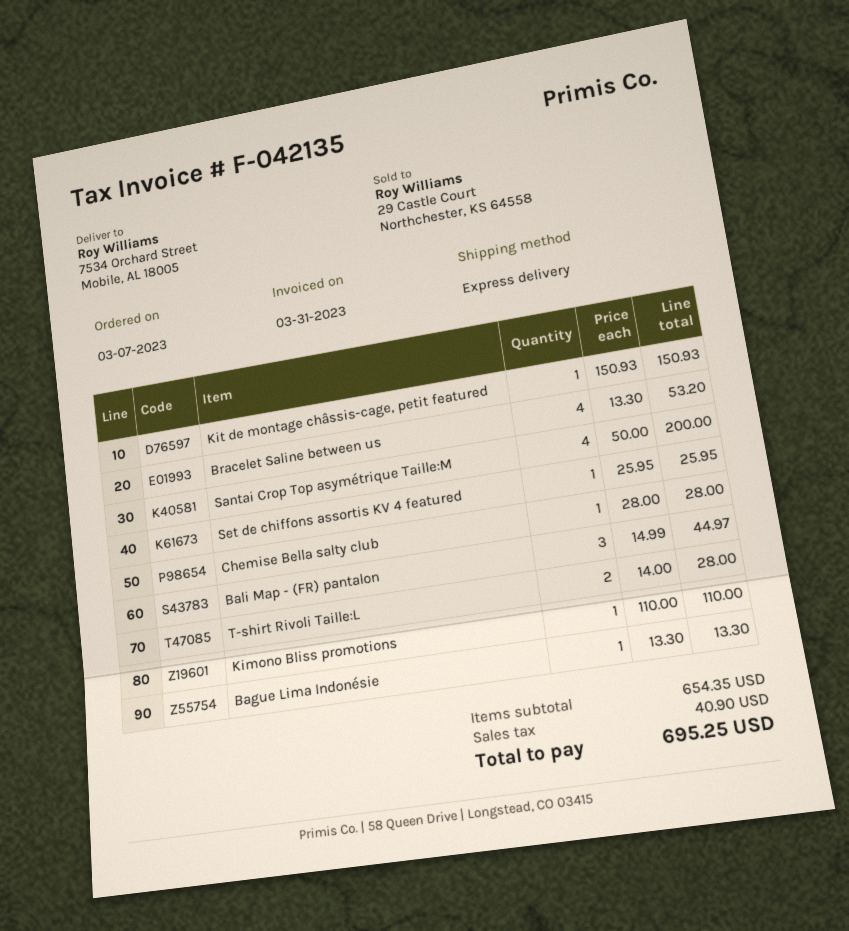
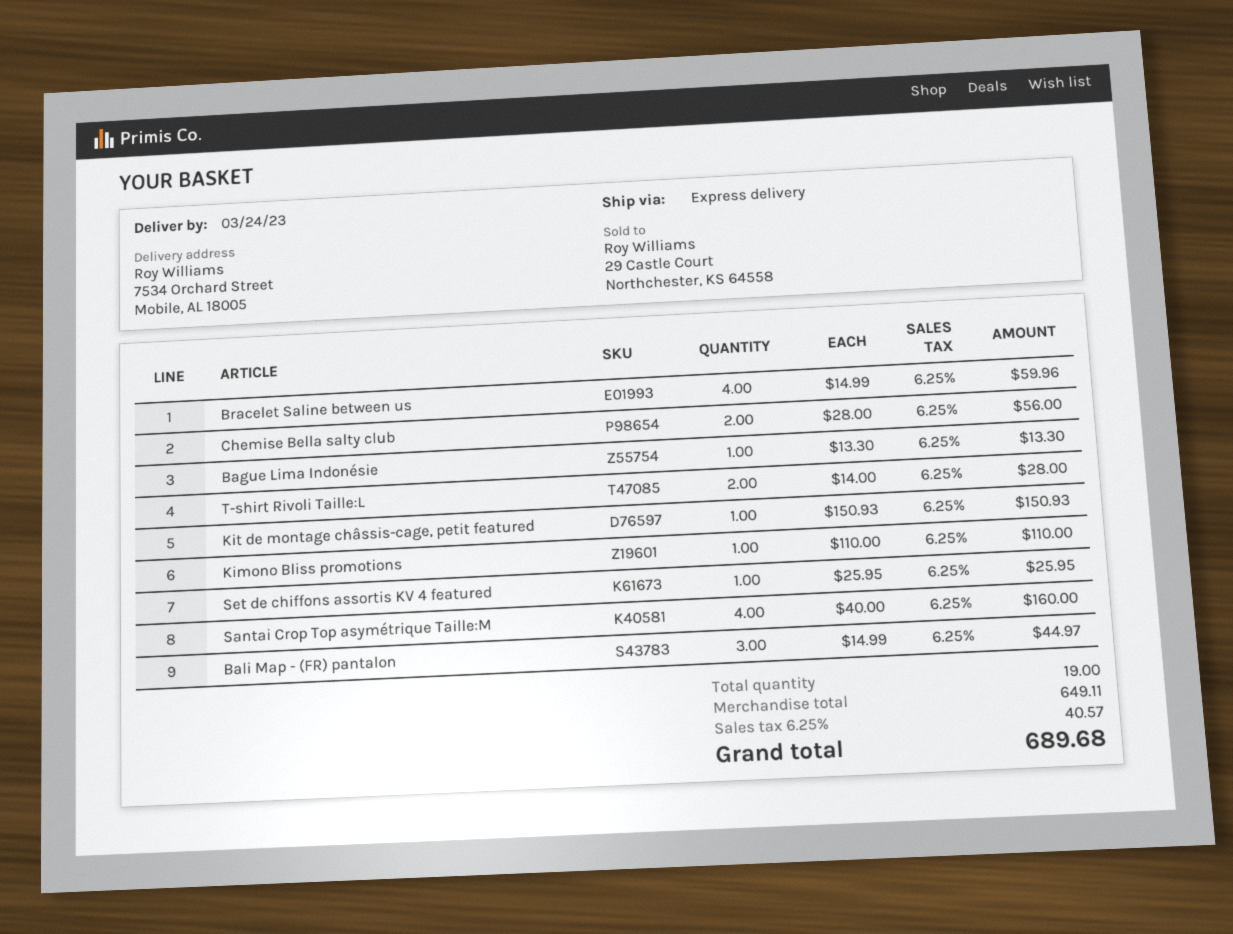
Bracelet Saline between us: 4 x 13.30 = 53.20 -> 4 x 14.99 = 59.96
Santai Crop Top asymétrique Taille:M: 4 x 50.00 = 200.00 -> 4 x 40.00 = 160.00
Chemise Bella salty club: 1 x 28.00 = 28.00 -> 2 x 28.00 = 56.00
subtotal: 654.35 -> 649.11
tax: 40.90 -> 40.57
total: 695.25 -> 689.68

